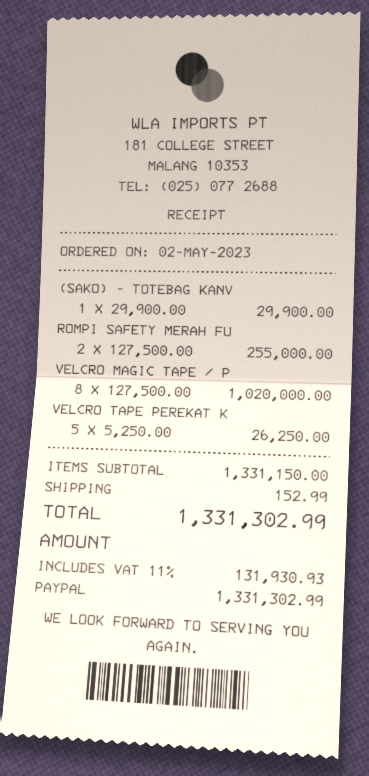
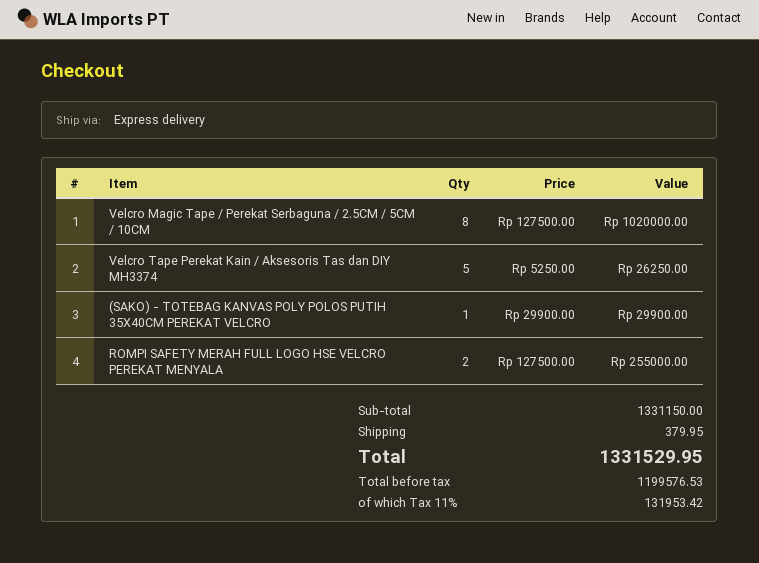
shipping: 152.99 -> 379.95
tax: 11% = 131930.93 -> 11% = 131953.42
total: 1331302.99 -> 1331529.95

